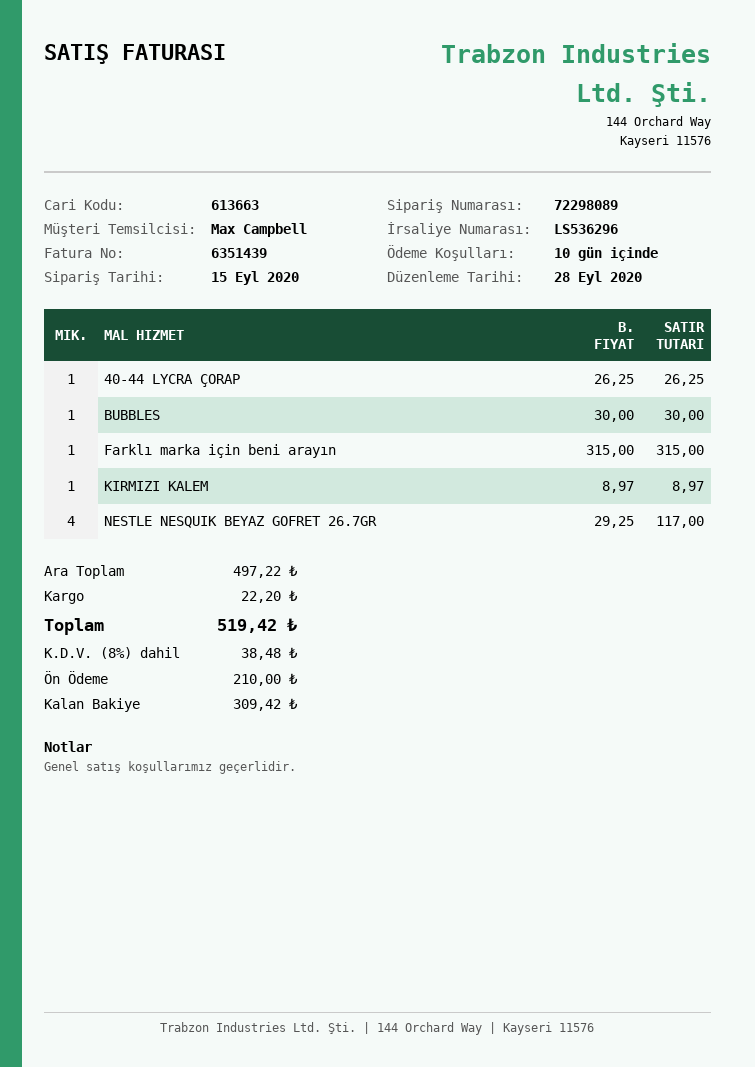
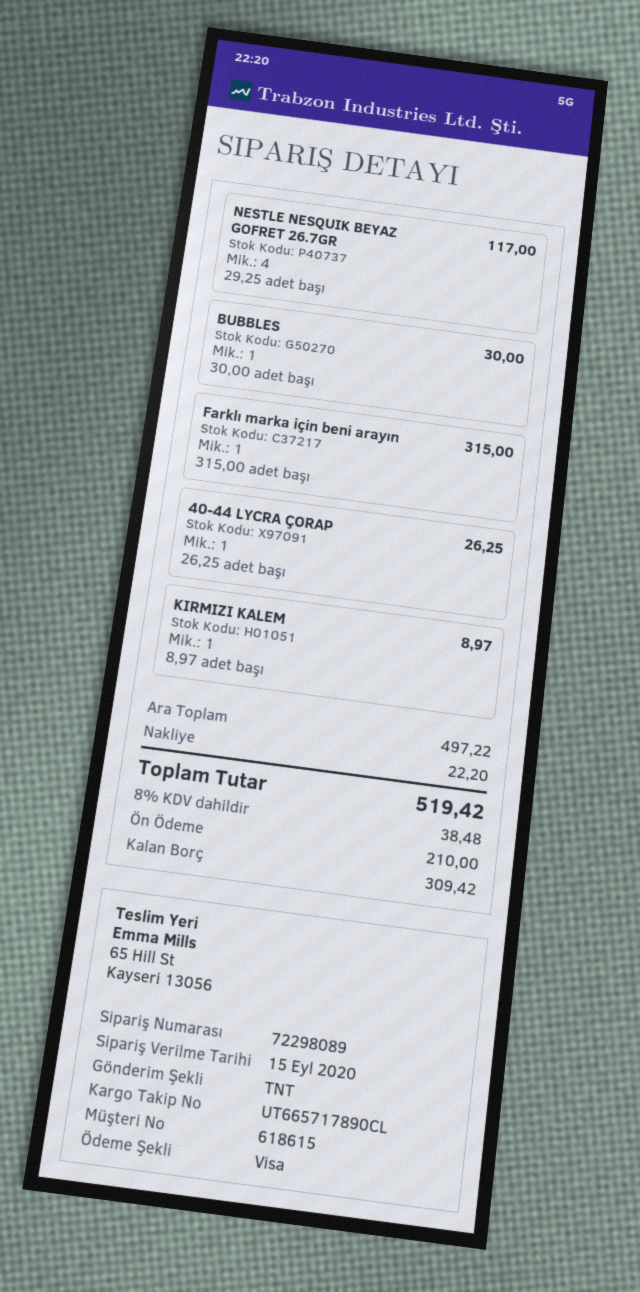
customer number: 613663 -> 618615

